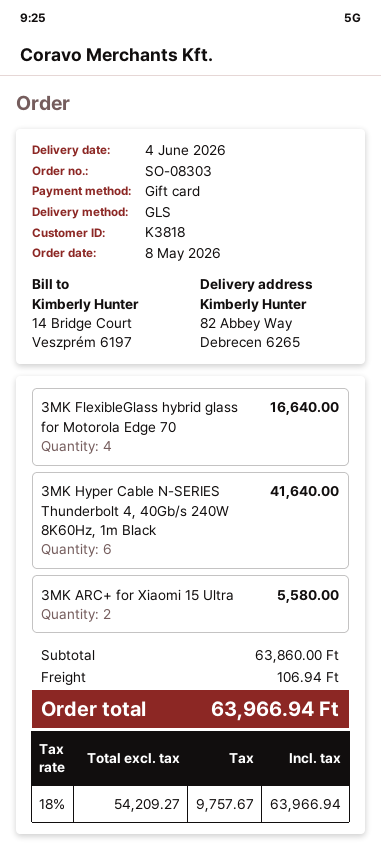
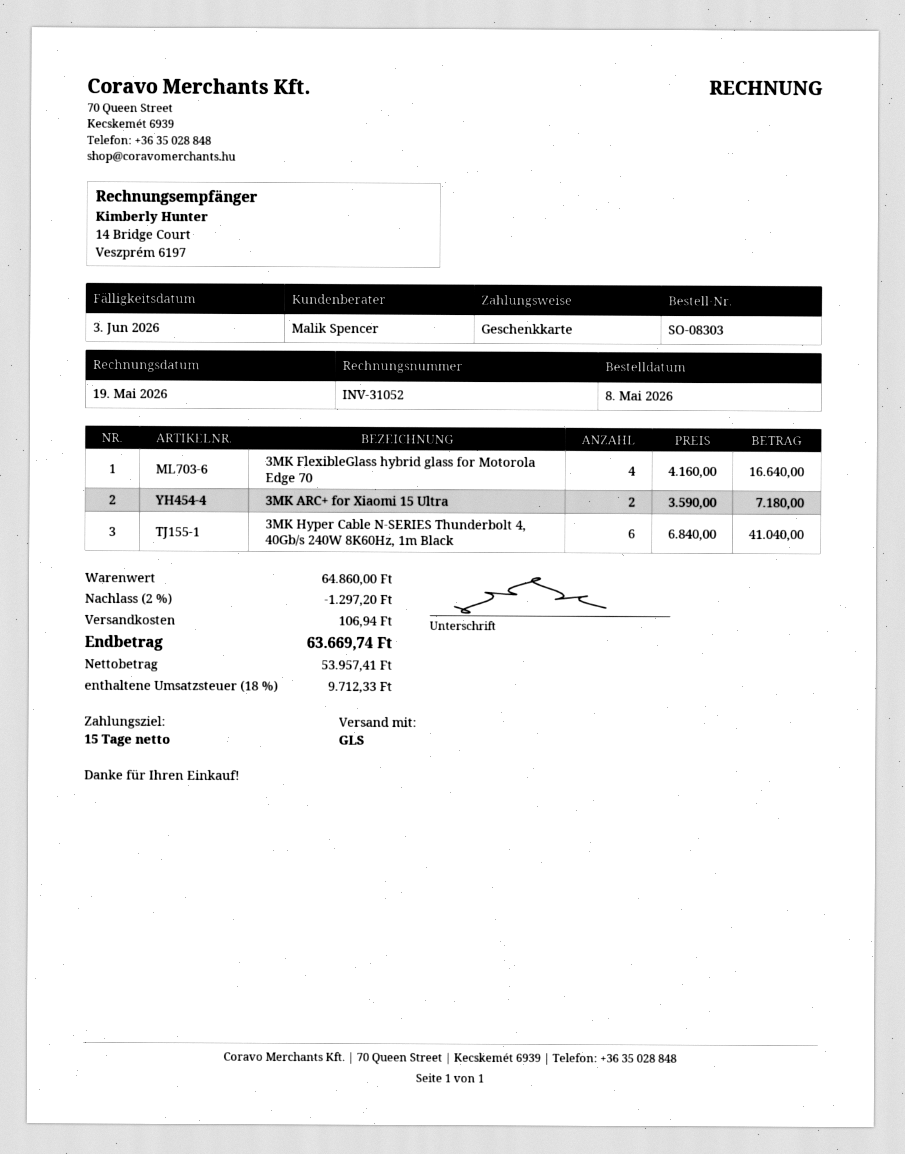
3MK Hyper Cable N-SERIES Thunderbolt 4, 40Gb/s 240W 8K60Hz, 1m Black: 6 for 41640.00 -> 6 for 41040.00
3MK ARC+ for Xiaomi 15 Ultra: 2 for 5580.00 -> 2 for 7180.00
subtotal: 63860.00 -> 64860.00
discount: none -> 2% = 1297.20
net: 54209.27 -> 53957.41
tax: 18% = 9757.67 -> 18% = 9712.33
total: 63966.94 -> 63669.74

